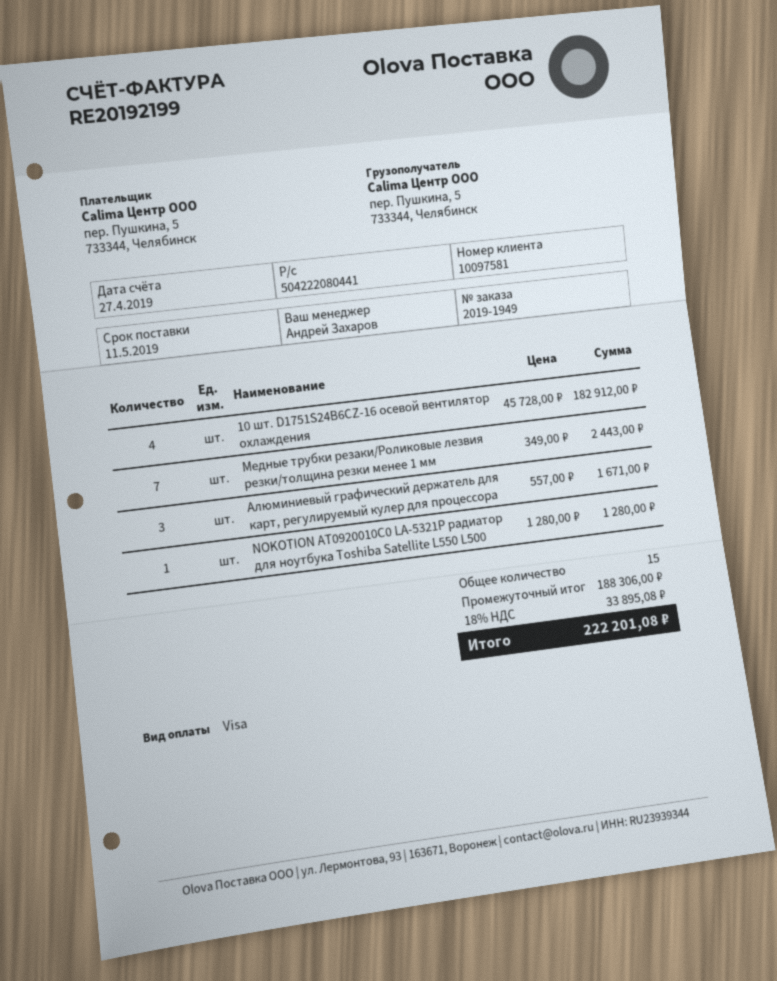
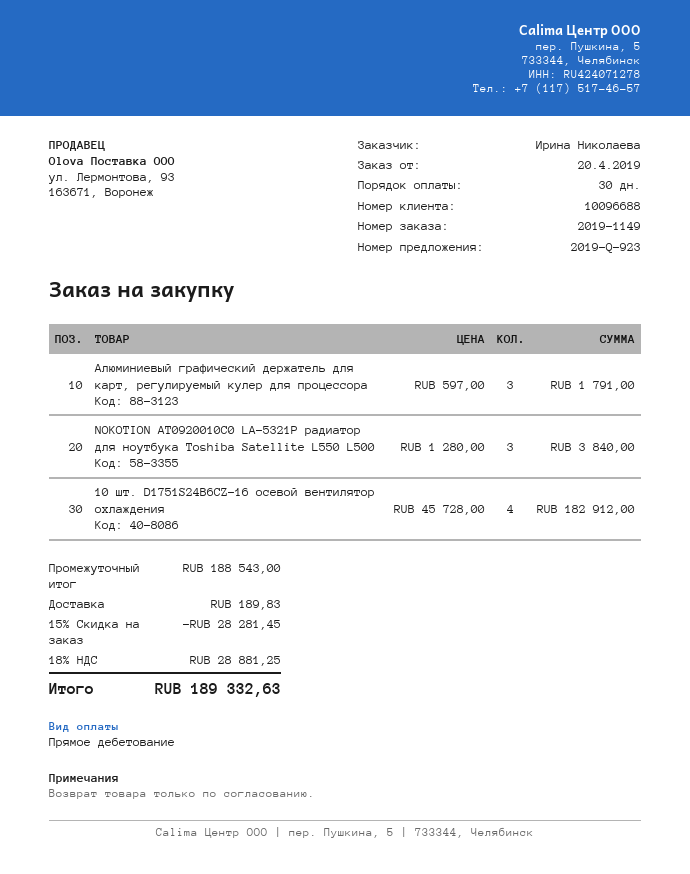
order number: 2019-1949 -> 2019-1149
customer number: 10097581 -> 10096688
payment method: Visa -> direct debit
Медные трубки резаки/Роликовые лезвия резки/толщина резки менее 1 мм: 7 x 349.00 = 2443.00 -> none
Алюминиевый графический держатель для карт, регулируемый кулер для процессора: 3 x 557.00 = 1671.00 -> 3 x 597.00 = 1791.00
NOKOTION AT0920010C0 LA-5321P радиатор для ноутбука Toshiba Satellite L550 L500: 1 x 1280.00 = 1280.00 -> 3 x 1280.00 = 3840.00
subtotal: 188306.00 -> 188543.00
discount: none -> 15% = 28281.45
shipping: none -> 189.83
tax: 18% = 33895.08 -> 18% = 28881.25
total: 222201.08 -> 189332.63

